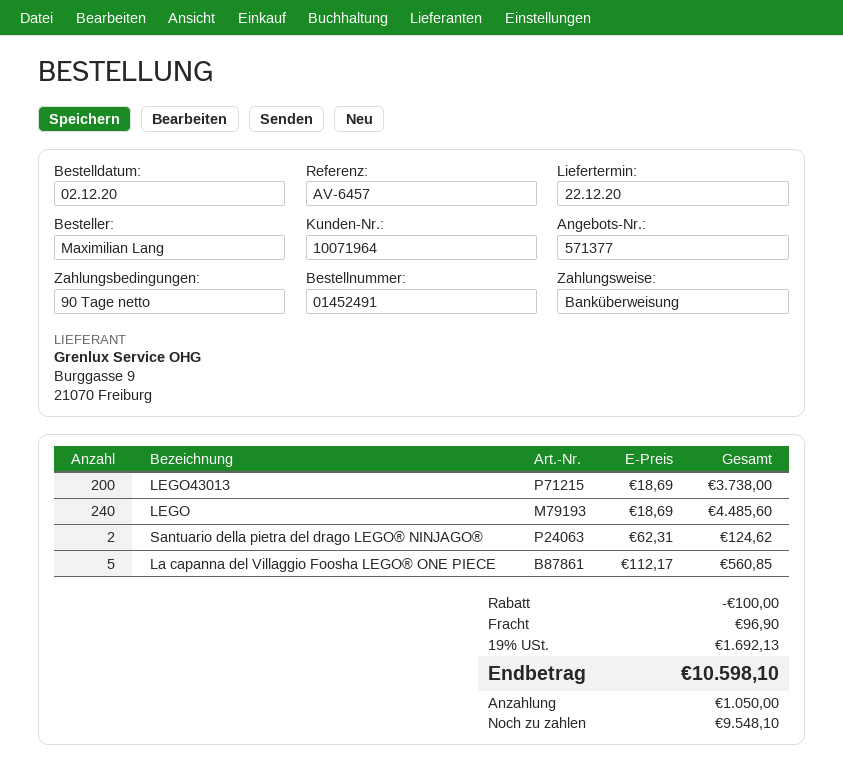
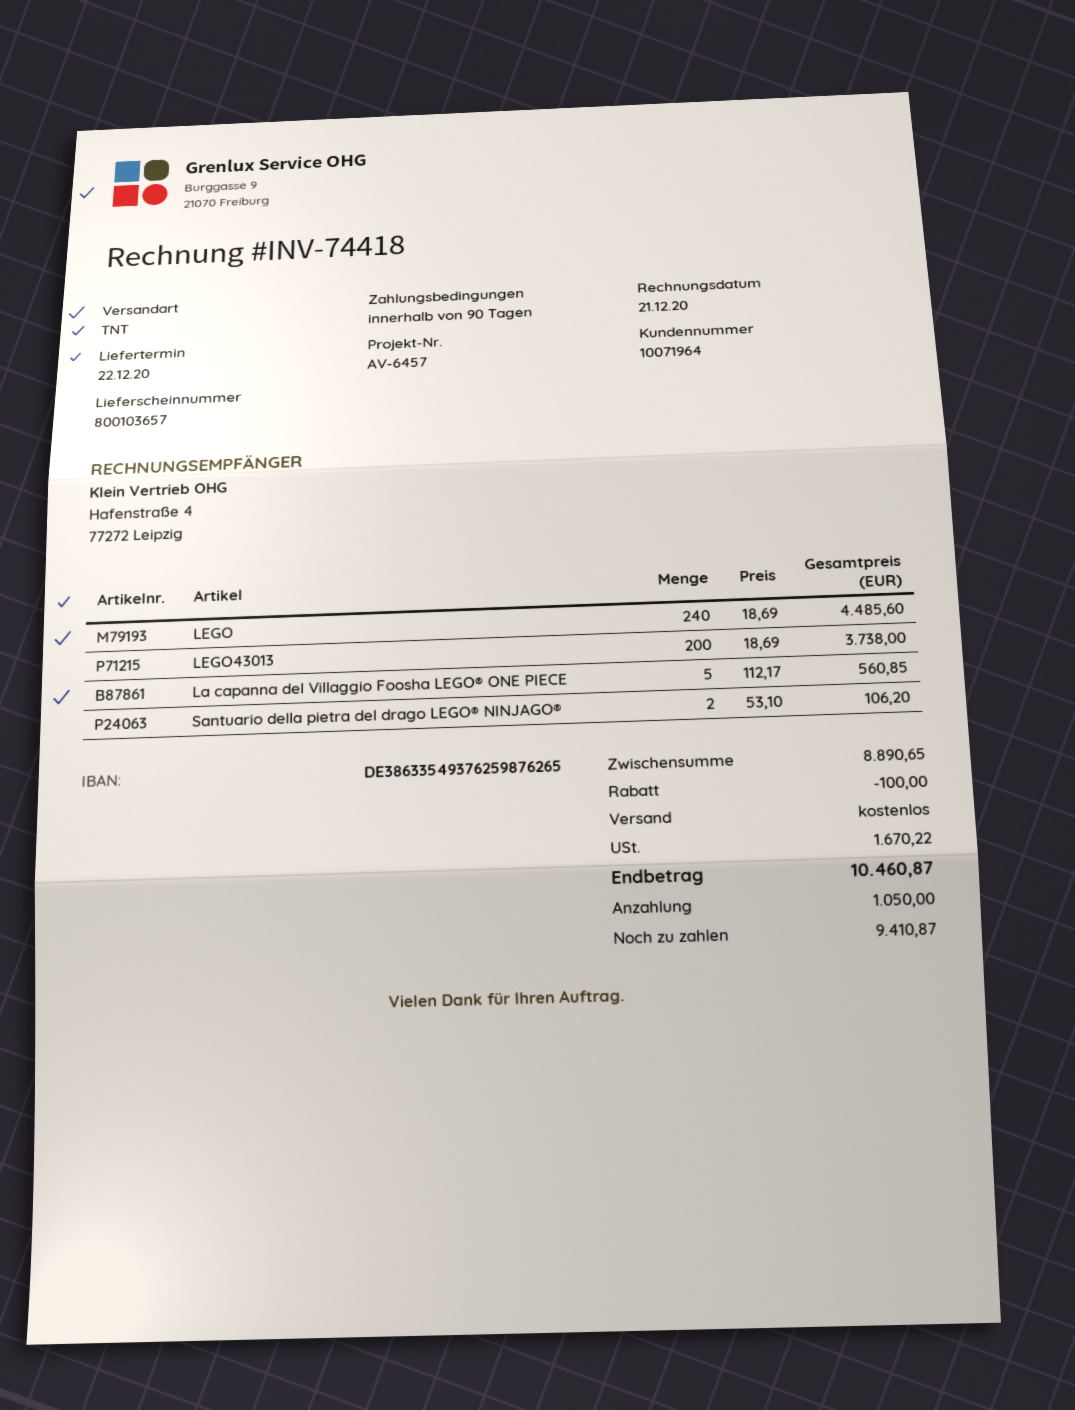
Santuario della pietra del drago LEGO® NINJAGO®: 2 x 62.31 = 124.62 -> 2 x 53.10 = 106.20
shipping: 96.90 -> 0.00
tax: 1692.13 -> 1670.22
total: 10598.10 -> 10460.87
balance: 9548.10 -> 9410.87

